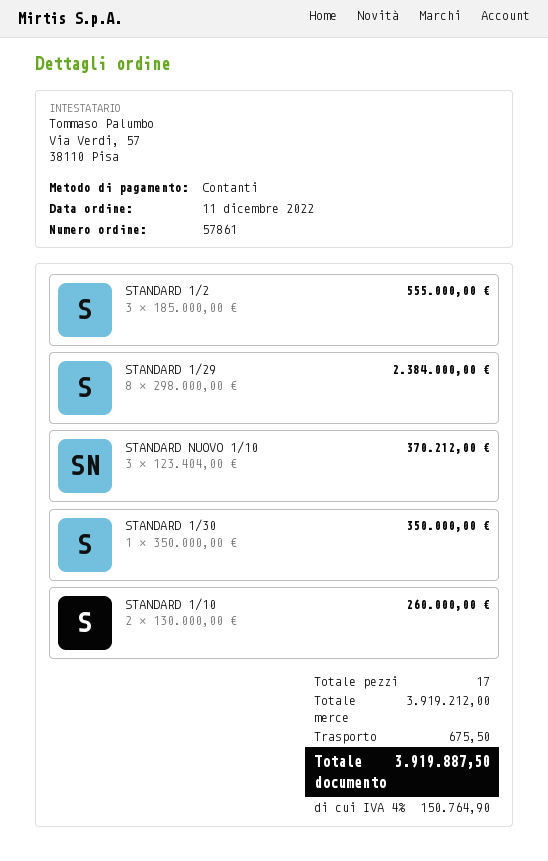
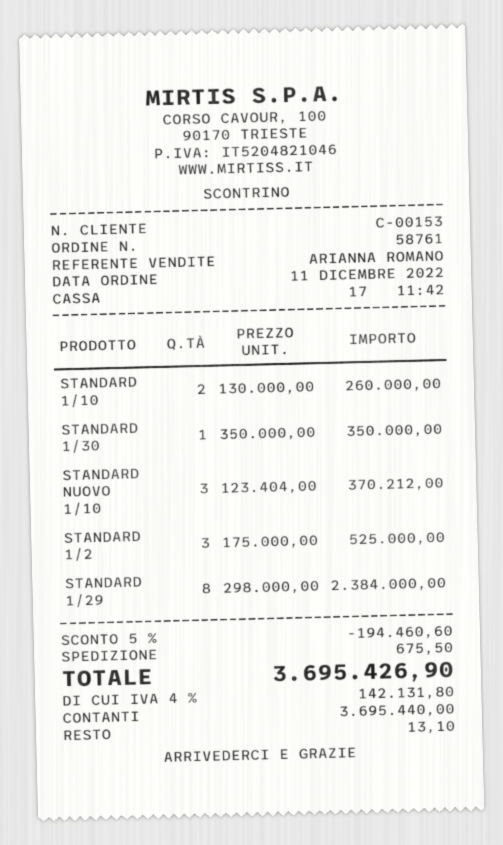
order number: 57861 -> 58761
STANDARD 1/2: 3 x 185000.00 = 555000.00 -> 3 x 175000.00 = 525000.00
discount: none -> 5% = 194460.60
tax: 4% = 150764.90 -> 4% = 142131.80
total: 3919887.50 -> 3695426.90

